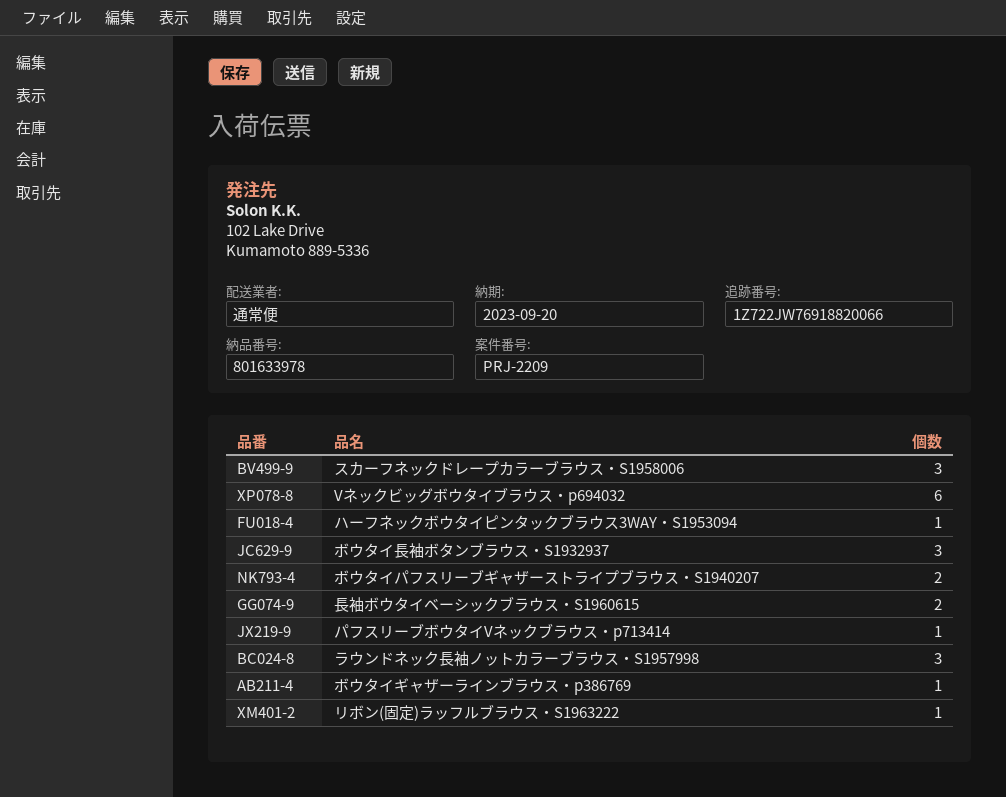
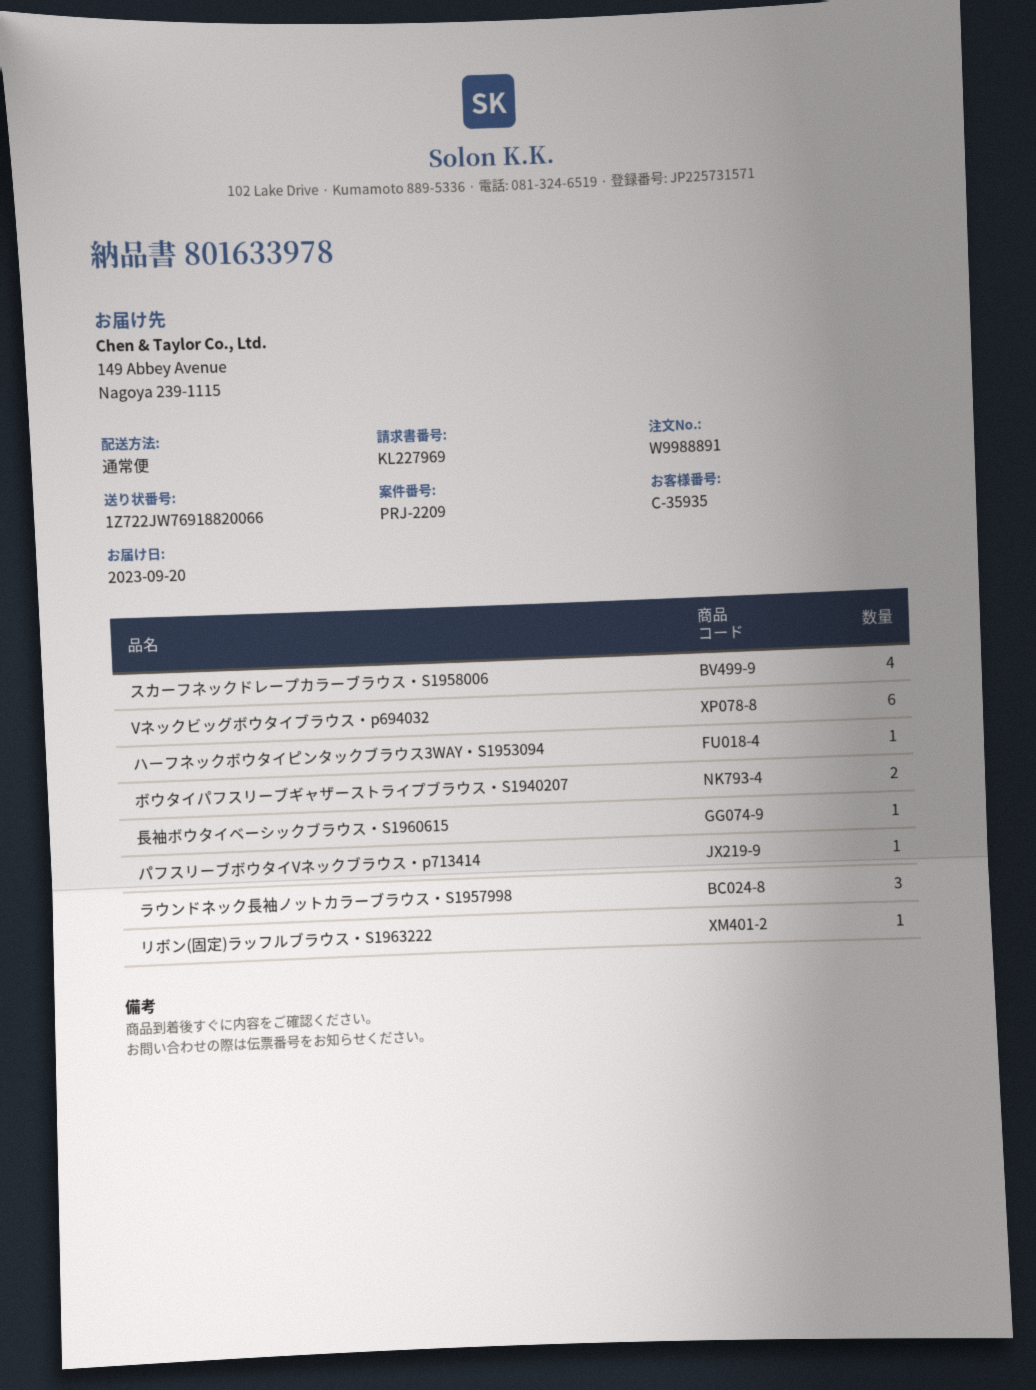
スカーフネックドレープカラーブラウス・S1958006: 3 -> 4
ボウタイ長袖ボタンブラウス・S1932937: 3 -> none
長袖ボウタイベーシックブラウス・S1960615: 2 -> 1
ボウタイギャザーラインブラウス・p386769: 1 -> none

